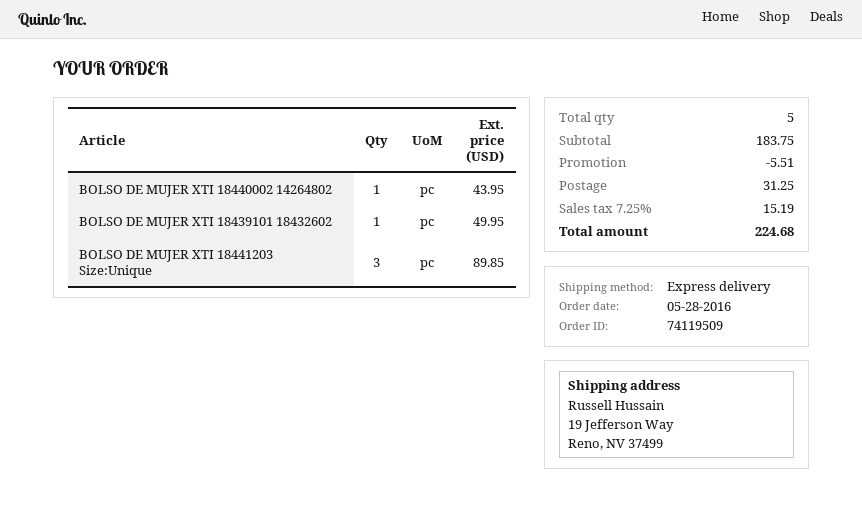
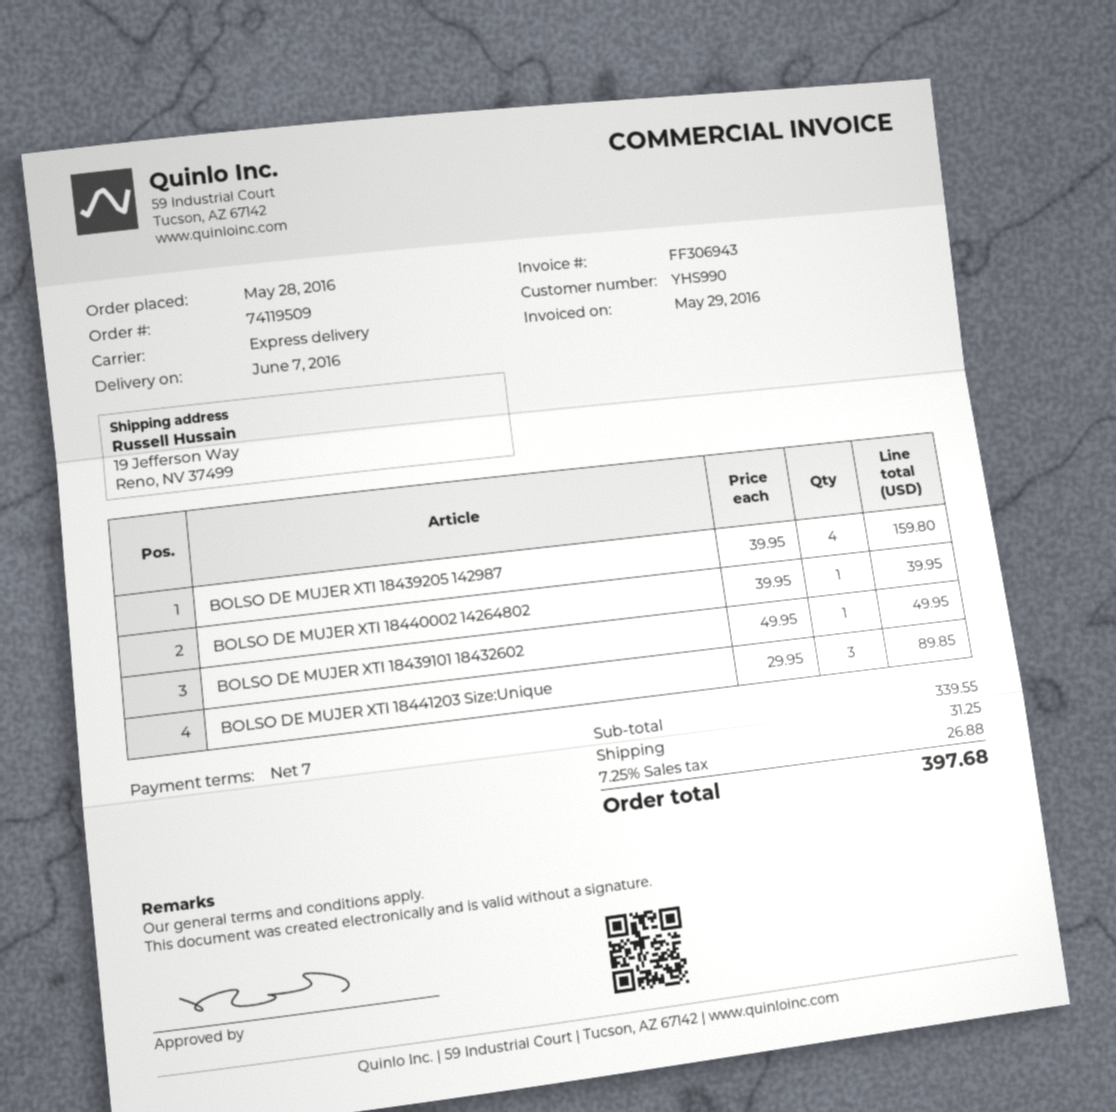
BOLSO DE MUJER XTI 18440002 14264802: 1 for 43.95 -> 1 for 39.95
BOLSO DE MUJER XTI 18439205 142987: none -> 4 for 159.80
subtotal: 183.75 -> 339.55
discount: 5.51 -> none
tax: 7.25% = 15.19 -> 7.25% = 26.88
total: 224.68 -> 397.68

